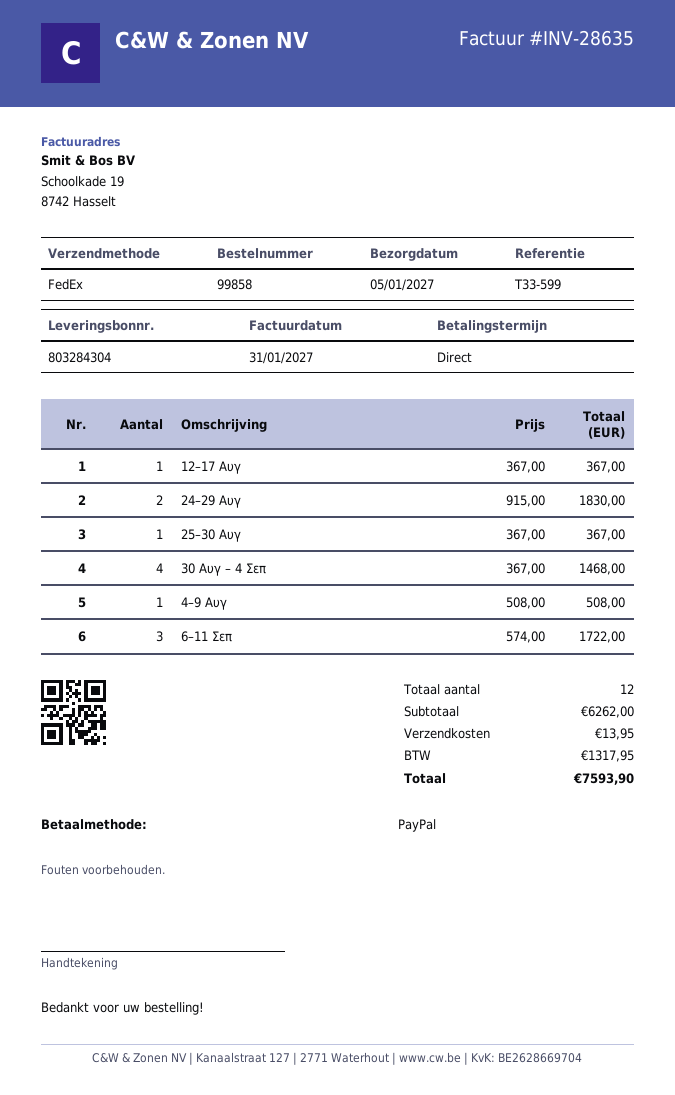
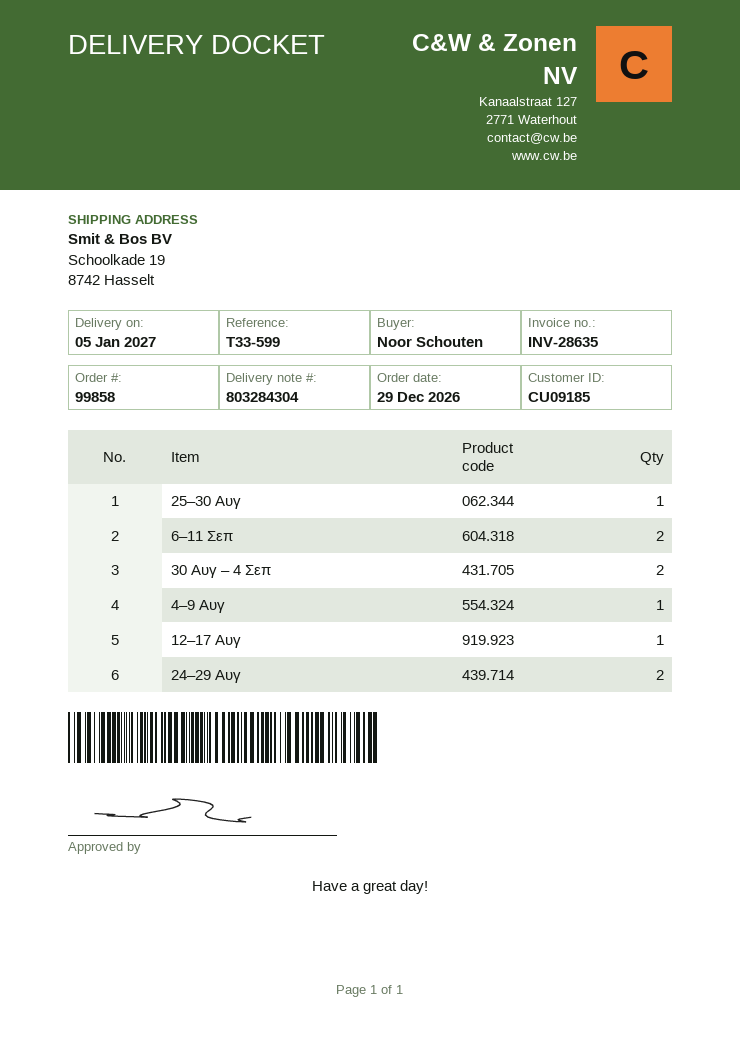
30 Αυγ – 4 Σεπ: 4 -> 2
6–11 Σεπ: 3 -> 2

